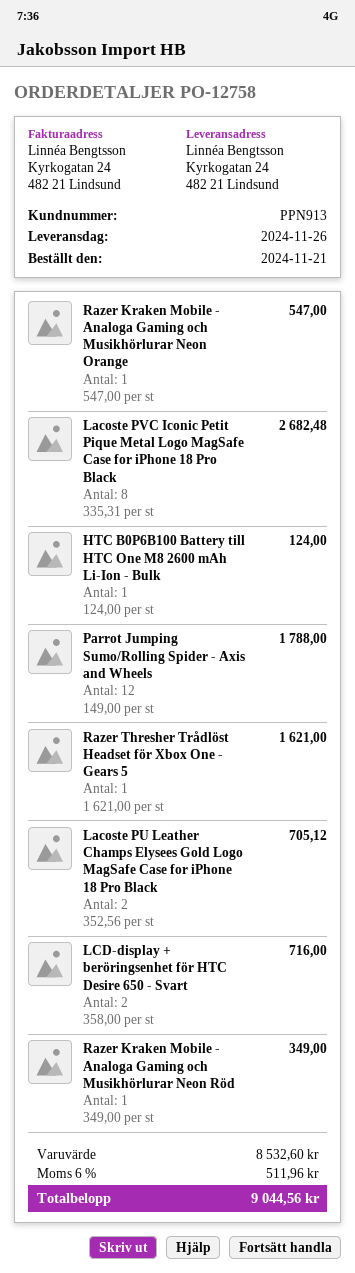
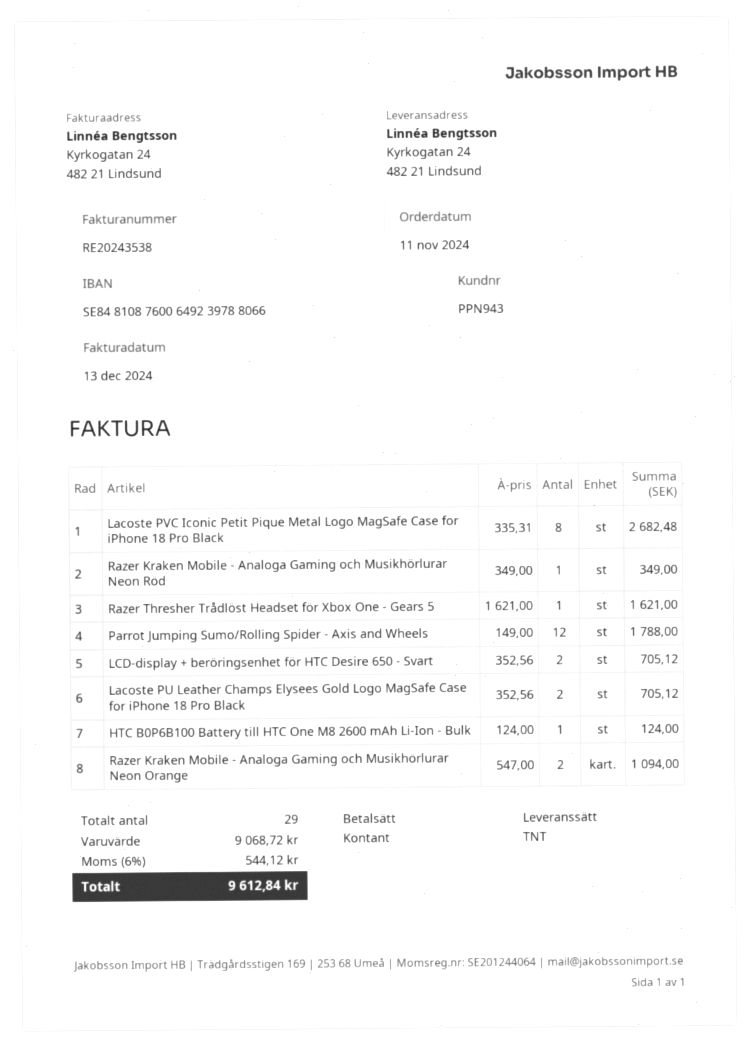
order date: 2024-11-21 -> 2024-11-11
customer number: PPN913 -> PPN943
Razer Kraken Mobile - Analoga Gaming och Musikhörlurar Neon Orange: 1 x 547.00 = 547.00 -> 2 x 547.00 = 1094.00
LCD-display + beröringsenhet för HTC Desire 650 - Svart: 2 x 358.00 = 716.00 -> 2 x 352.56 = 705.12
subtotal: 8532.60 -> 9068.72
tax: 6% = 511.96 -> 6% = 544.12
total: 9044.56 -> 9612.84

